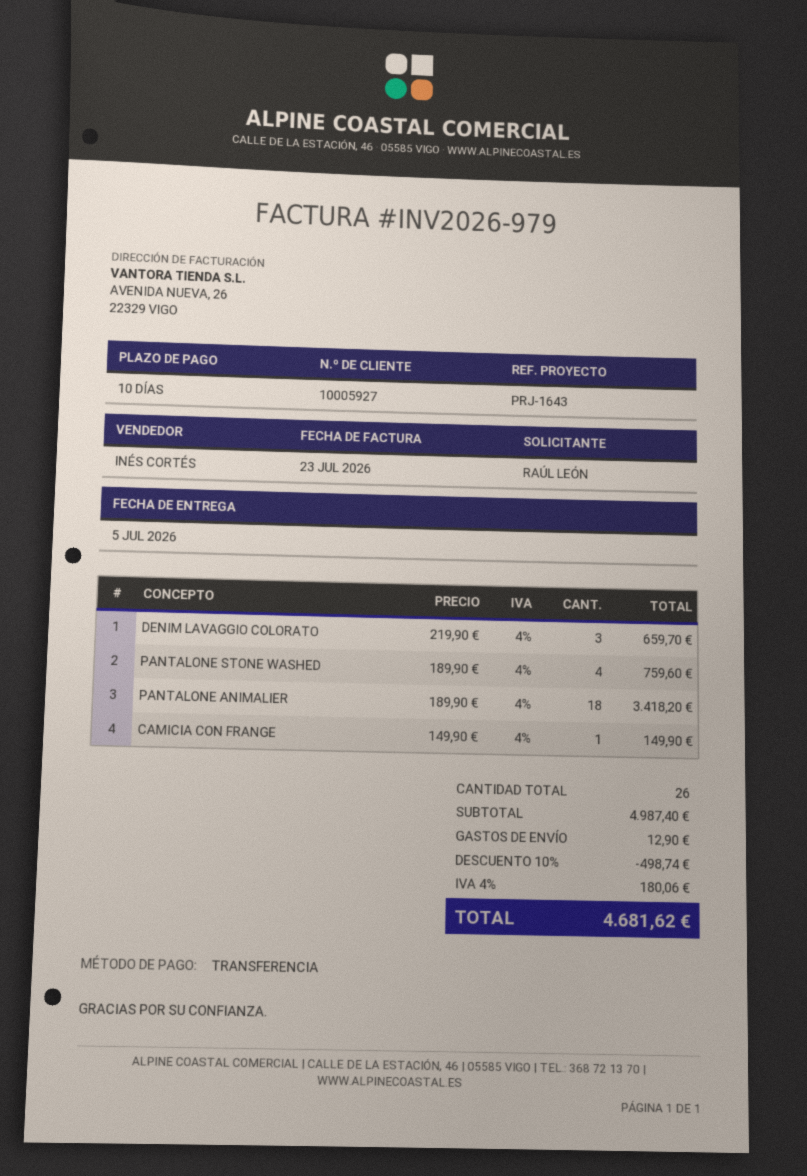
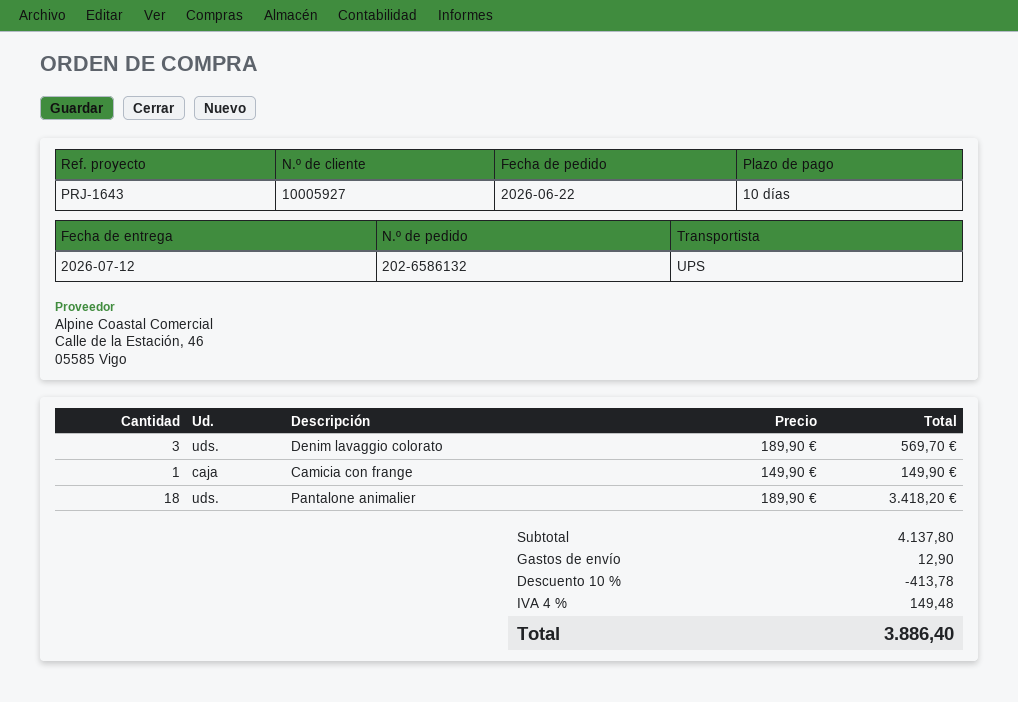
delivery date: 2026-07-05 -> 2026-07-12
DENIM LAVAGGIO COLORATO: 3 x 219.90 = 659.70 -> 3 x 189.90 = 569.70
PANTALONE STONE WASHED: 4 x 189.90 = 759.60 -> none
subtotal: 4987.40 -> 4137.80
discount: 10% = 498.74 -> 10% = 413.78
tax: 4% = 180.06 -> 4% = 149.48
total: 4681.62 -> 3886.40

